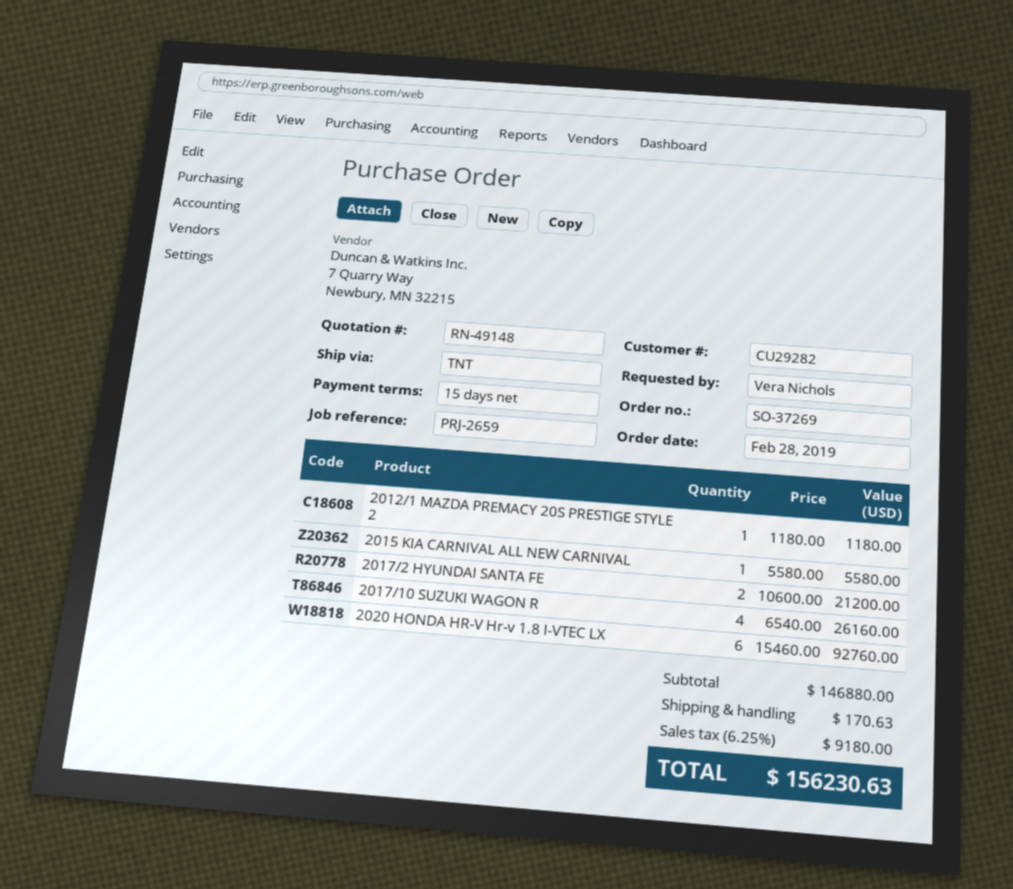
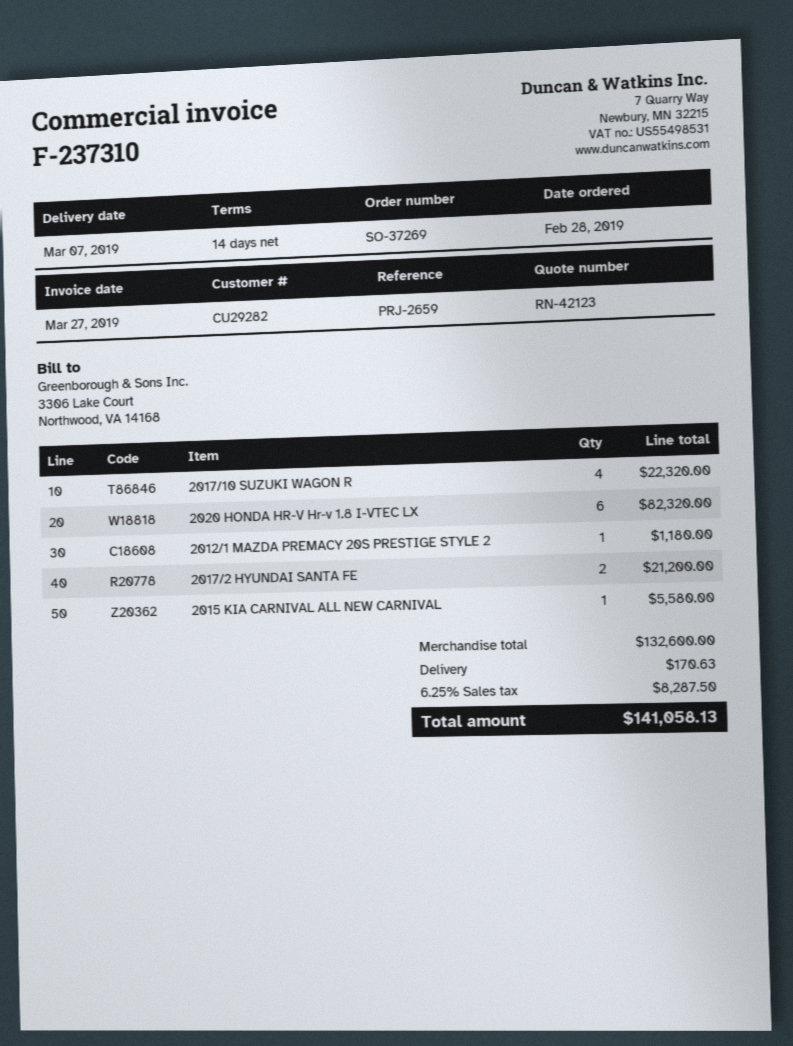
quote number: RN-49148 -> RN-42123
payment terms: 15 days -> 14 days
2017/10 SUZUKI WAGON R: 4 for 26160.00 -> 4 for 22320.00
2020 HONDA HR-V Hr-v 1.8 I-VTEC LX: 6 for 92760.00 -> 6 for 82320.00
subtotal: 146880.00 -> 132600.00
tax: 6.25% = 9180.00 -> 6.25% = 8287.50
total: 156230.63 -> 141058.13

